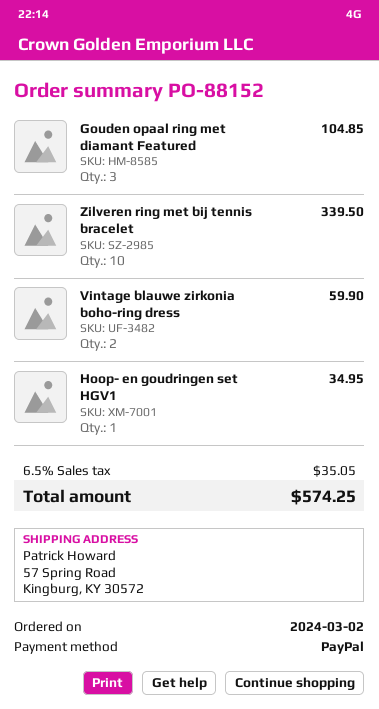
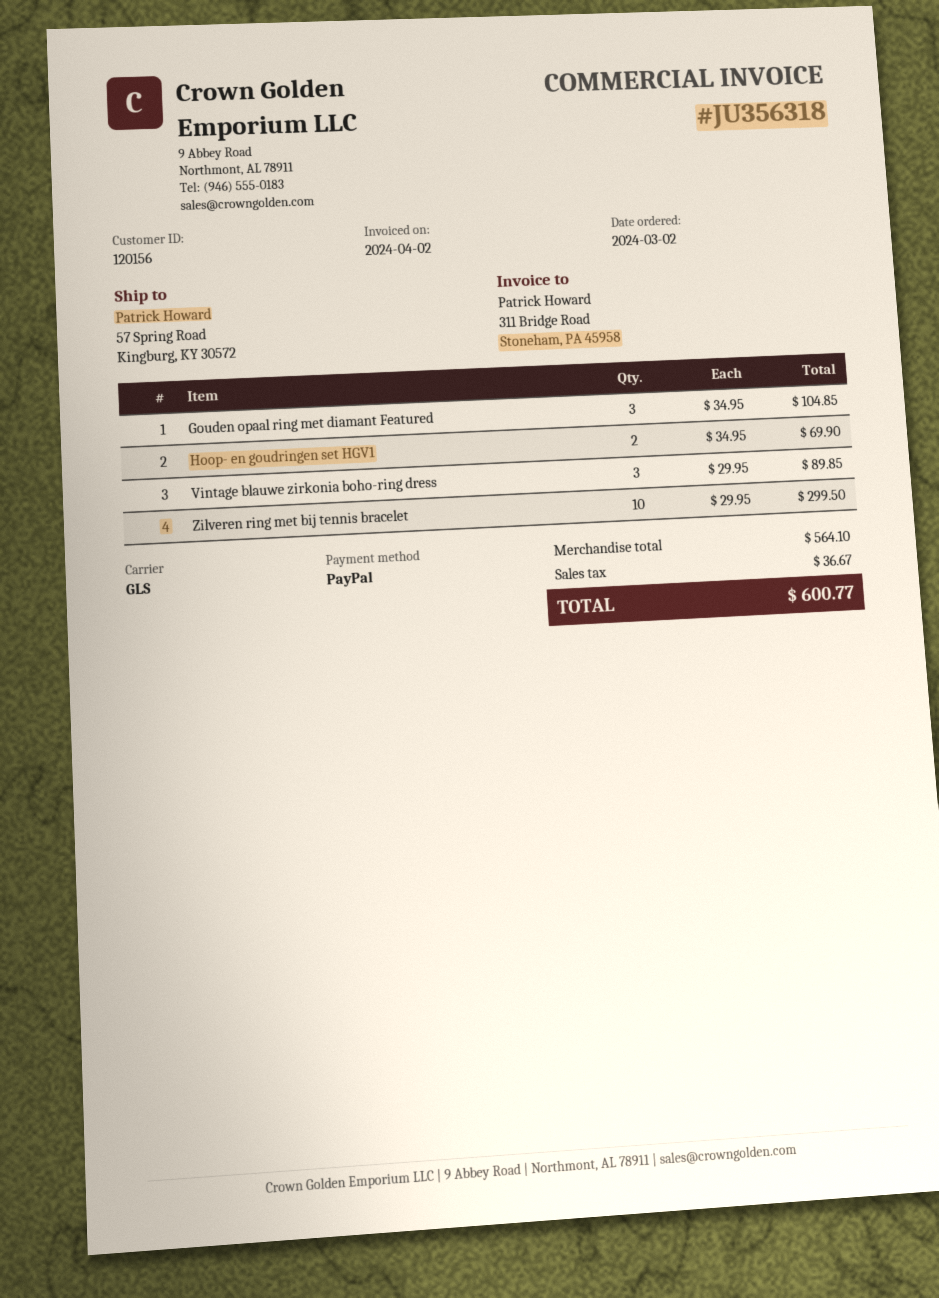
Zilveren ring met bij tennis bracelet: 10 for 339.50 -> 10 for 299.50
Vintage blauwe zirkonia boho-ring dress: 2 for 59.90 -> 3 for 89.85
Hoop- en goudringen set HGV1: 1 for 34.95 -> 2 for 69.90
tax: 35.05 -> 36.67
total: 574.25 -> 600.77

